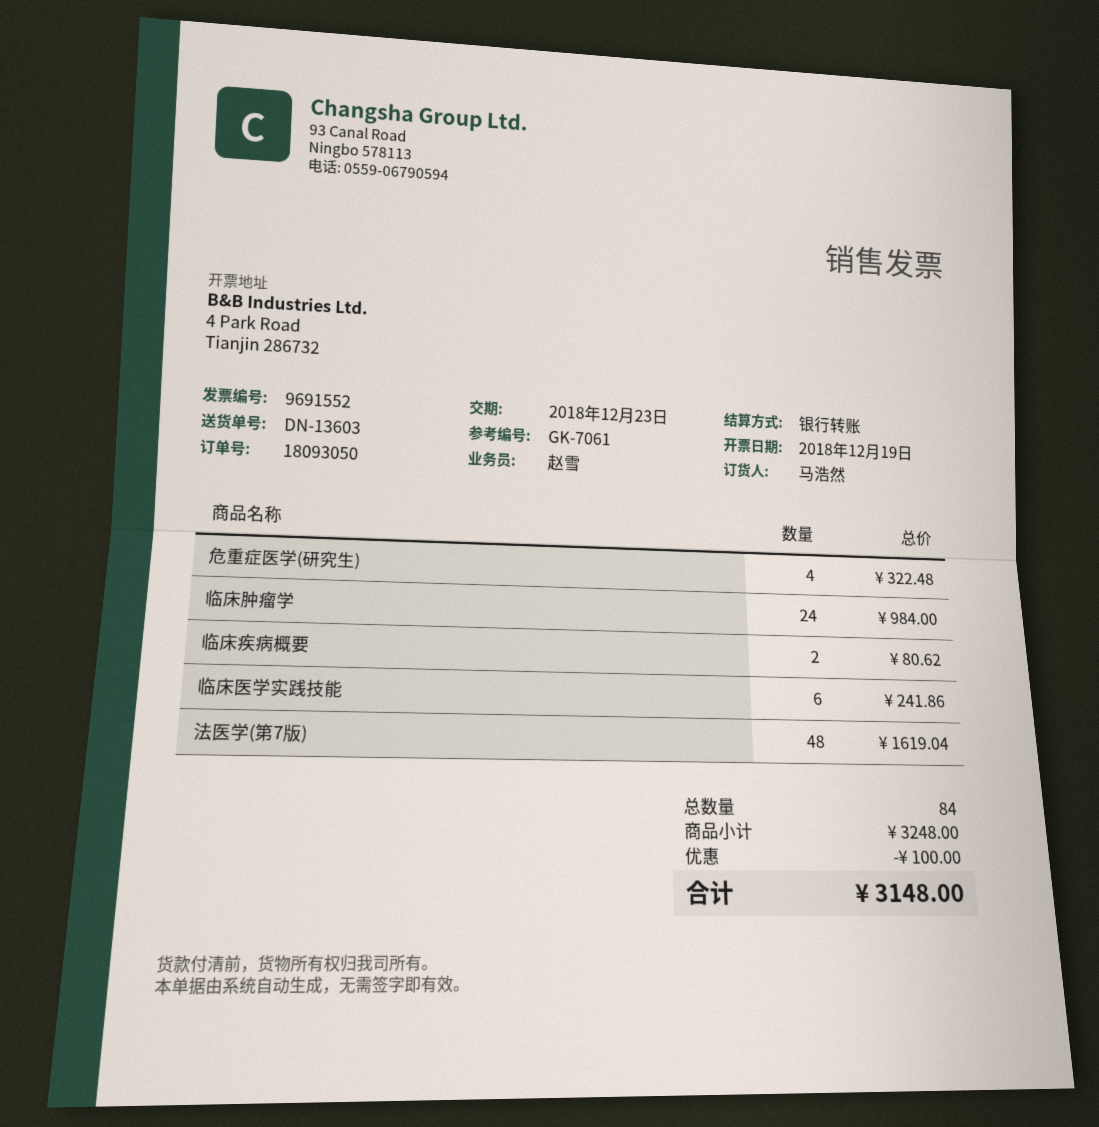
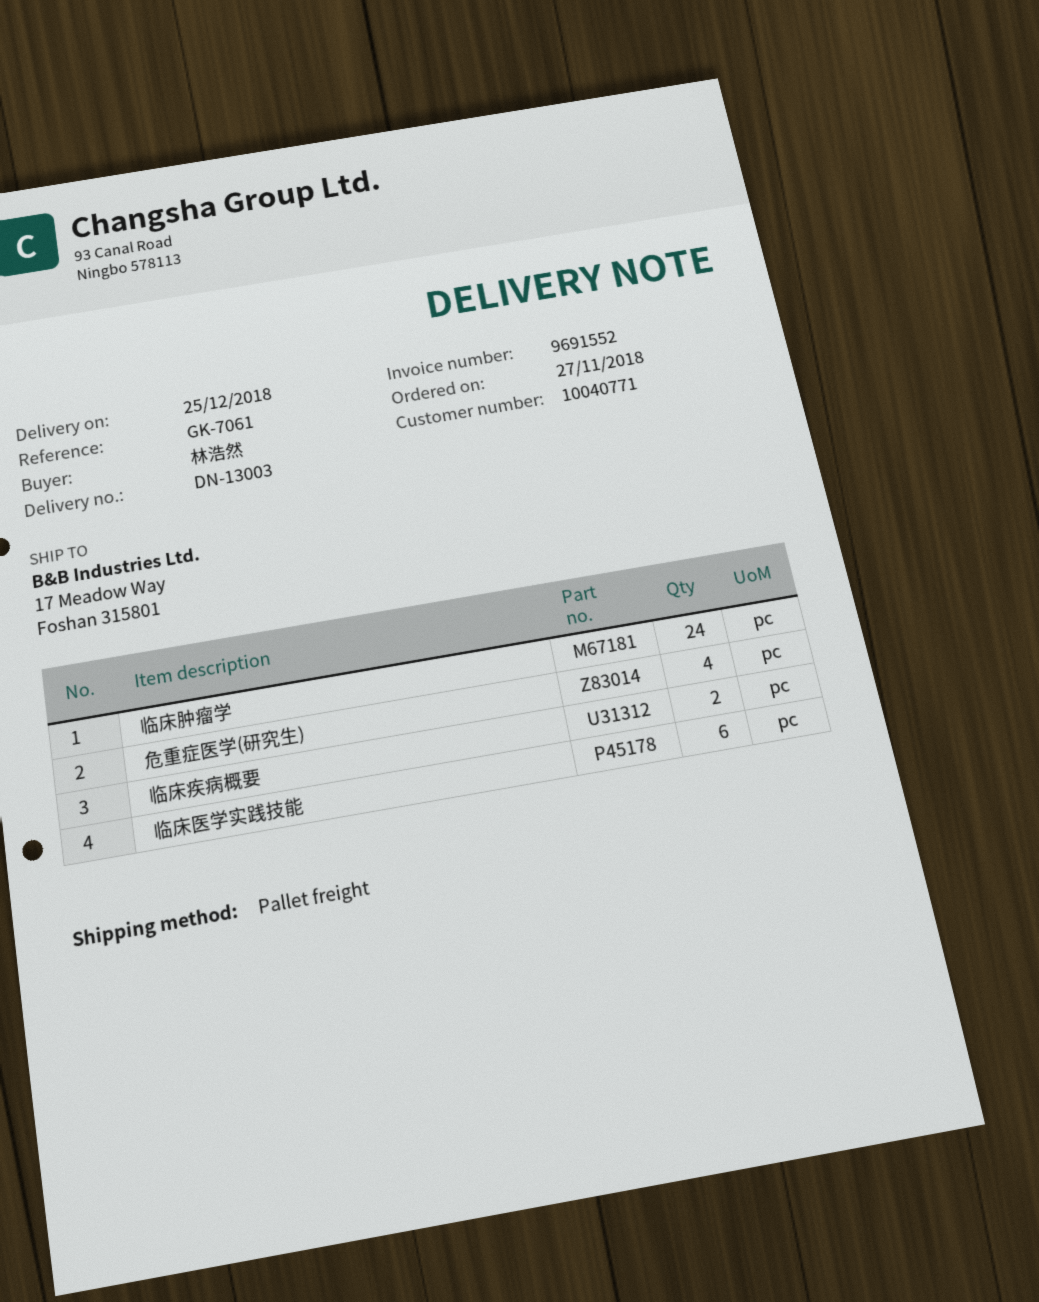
delivery note number: DN-13603 -> DN-13003
delivery date: 2018-12-23 -> 2018-12-25
ordered by: 马浩然 -> 林浩然
法医学(第7版): 48 -> none

